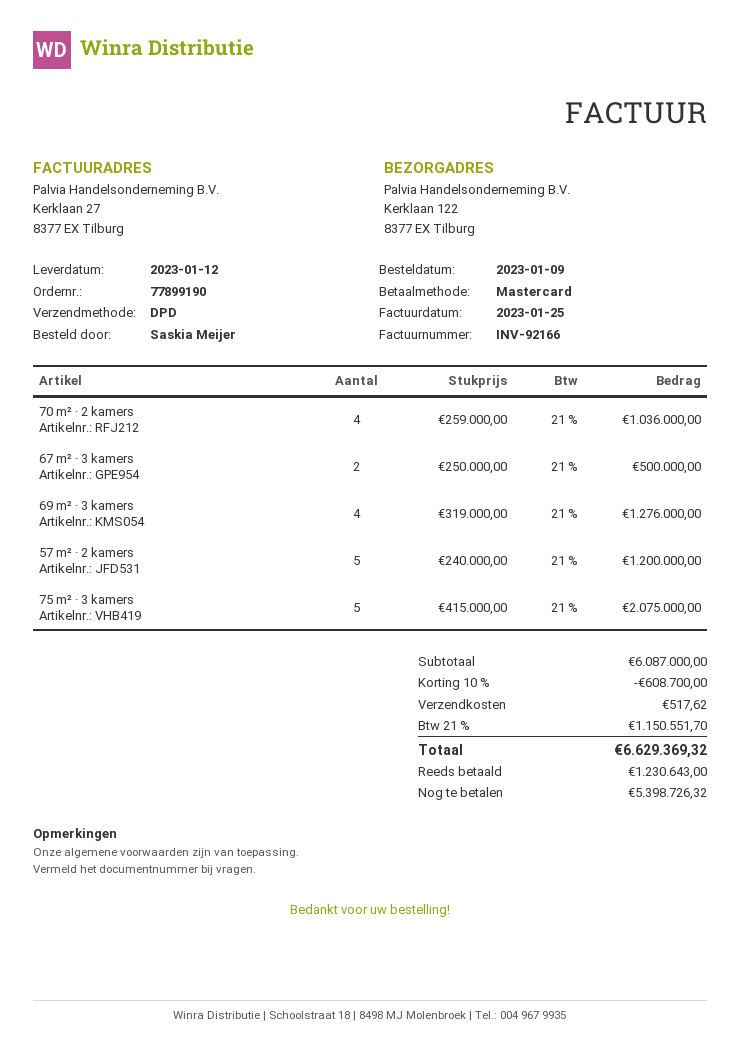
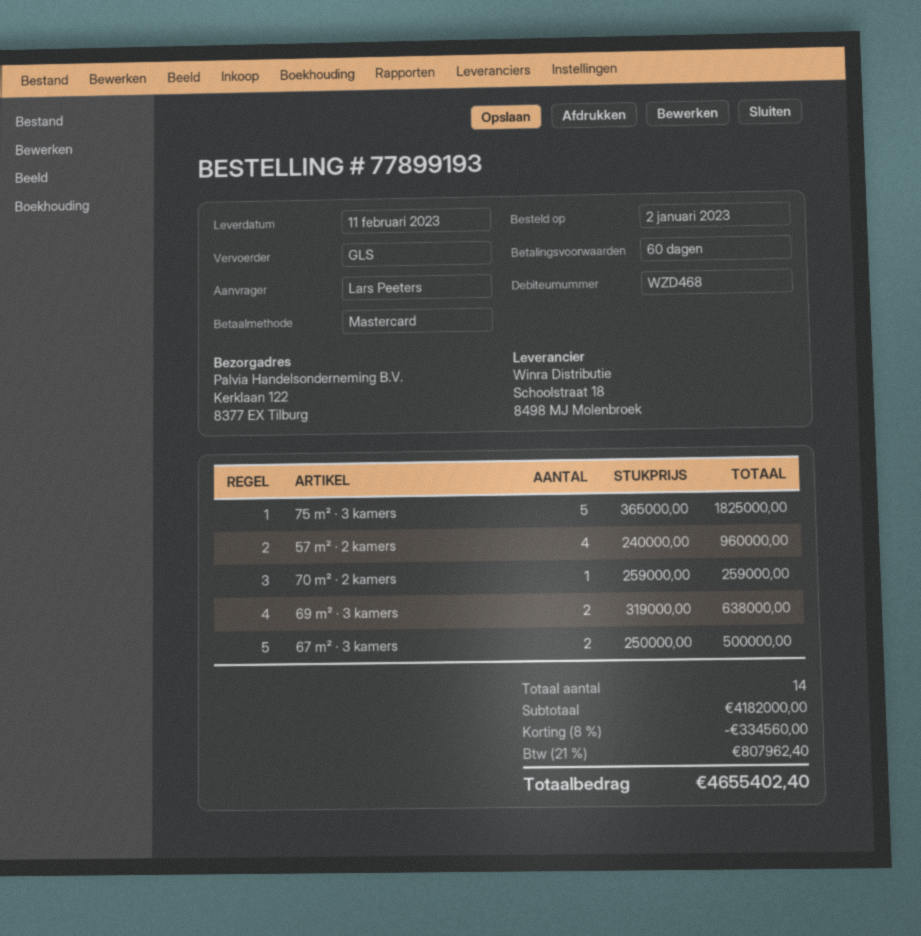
order number: 77899190 -> 77899193
order date: 2023-01-09 -> 2023-01-02
delivery date: 2023-01-12 -> 2023-02-11
ordered by: Saskia Meijer -> Lars Peeters
shipping method: DPD -> GLS
70 m² · 2 kamers: 4 x 259000.00 = 1036000.00 -> 1 x 259000.00 = 259000.00
69 m² · 3 kamers: 4 x 319000.00 = 1276000.00 -> 2 x 319000.00 = 638000.00
57 m² · 2 kamers: 5 x 240000.00 = 1200000.00 -> 4 x 240000.00 = 960000.00
75 m² · 3 kamers: 5 x 415000.00 = 2075000.00 -> 5 x 365000.00 = 1825000.00
subtotal: 6087000.00 -> 4182000.00
discount: 10% = 608700.00 -> 8% = 334560.00
shipping: 517.62 -> none
tax: 21% = 1150551.70 -> 21% = 807962.40
total: 6629369.32 -> 4655402.40

